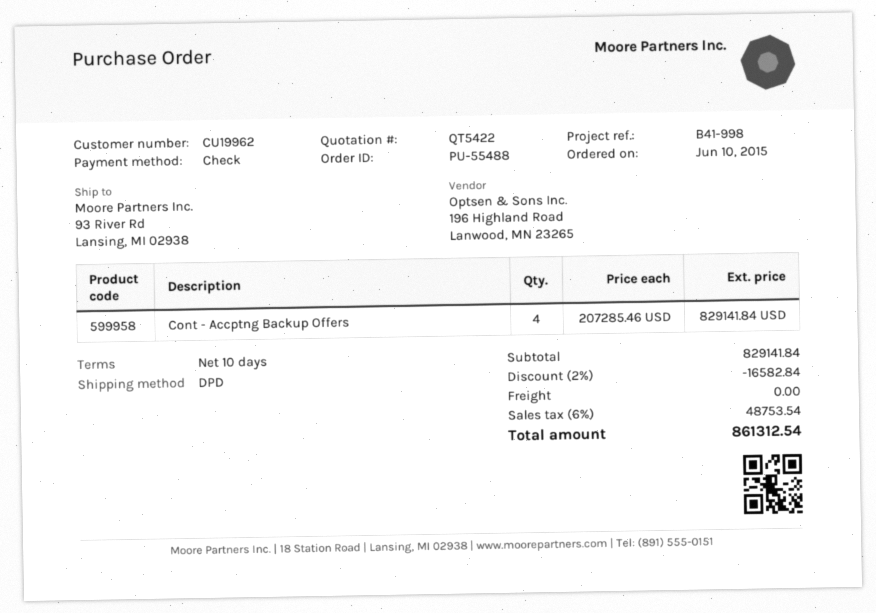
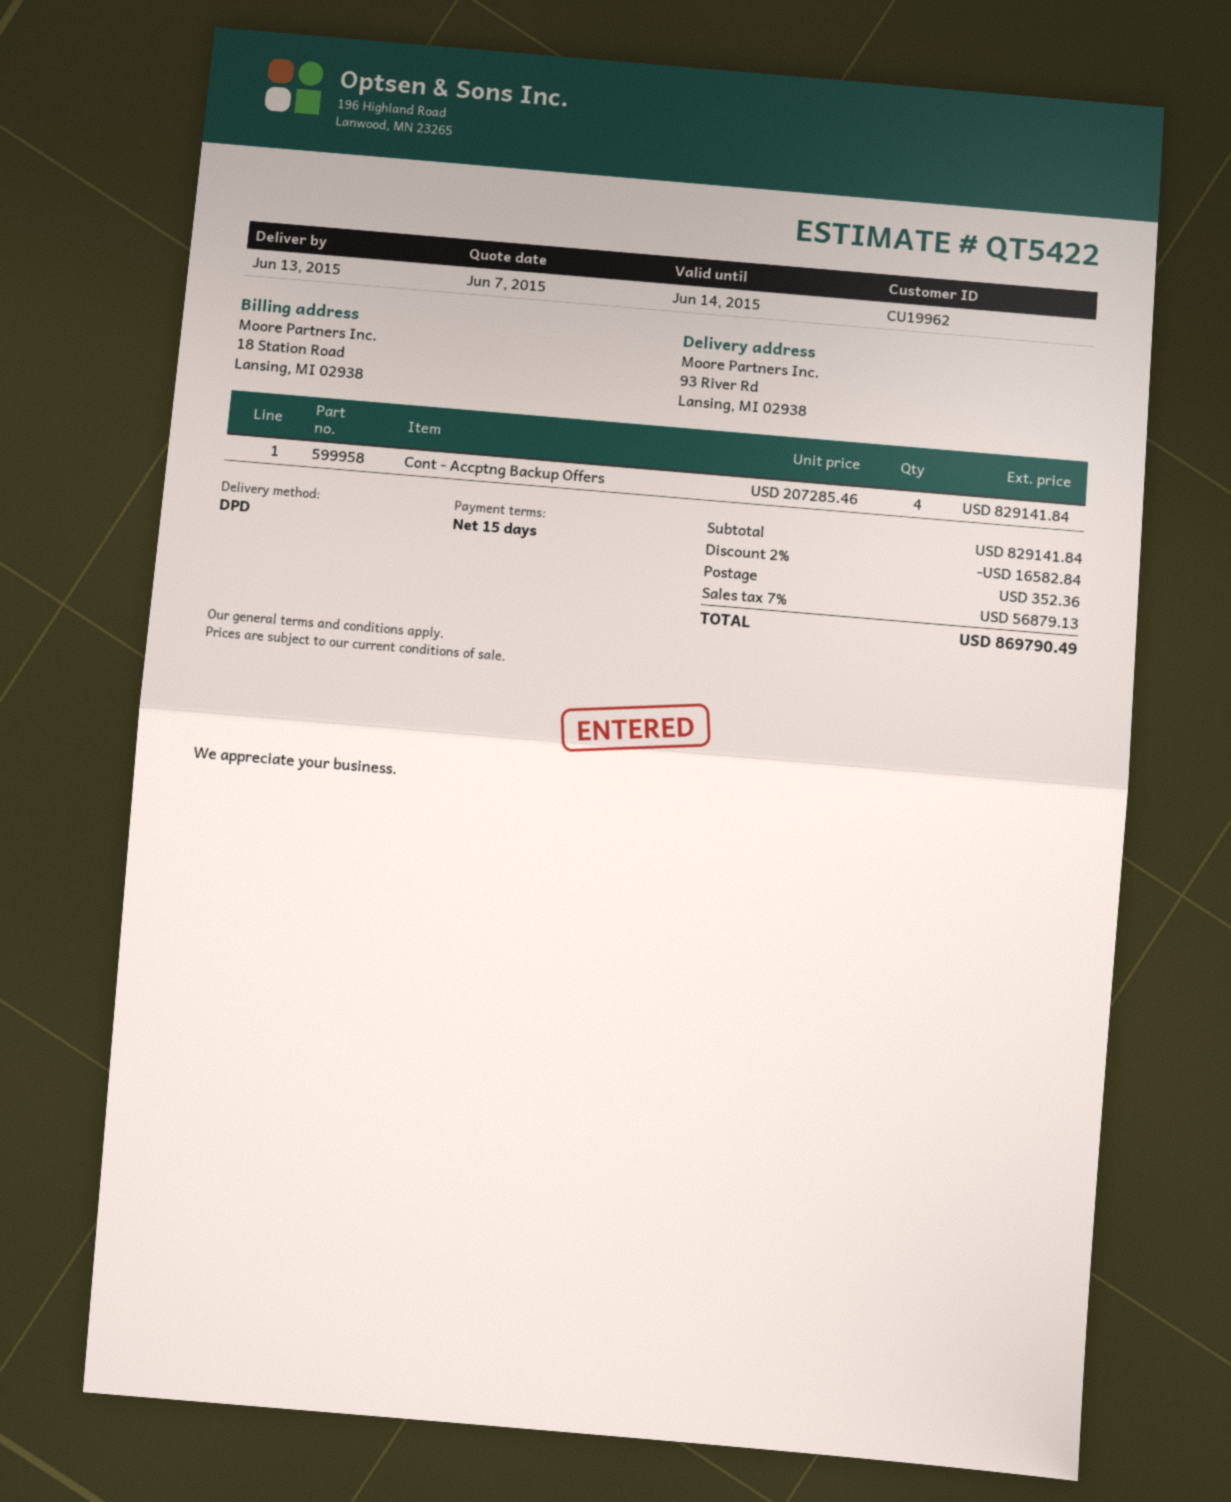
payment terms: 10 days -> 15 days
shipping: 0.00 -> 352.36
tax: 6% = 48753.54 -> 7% = 56879.13
total: 861312.54 -> 869790.49

